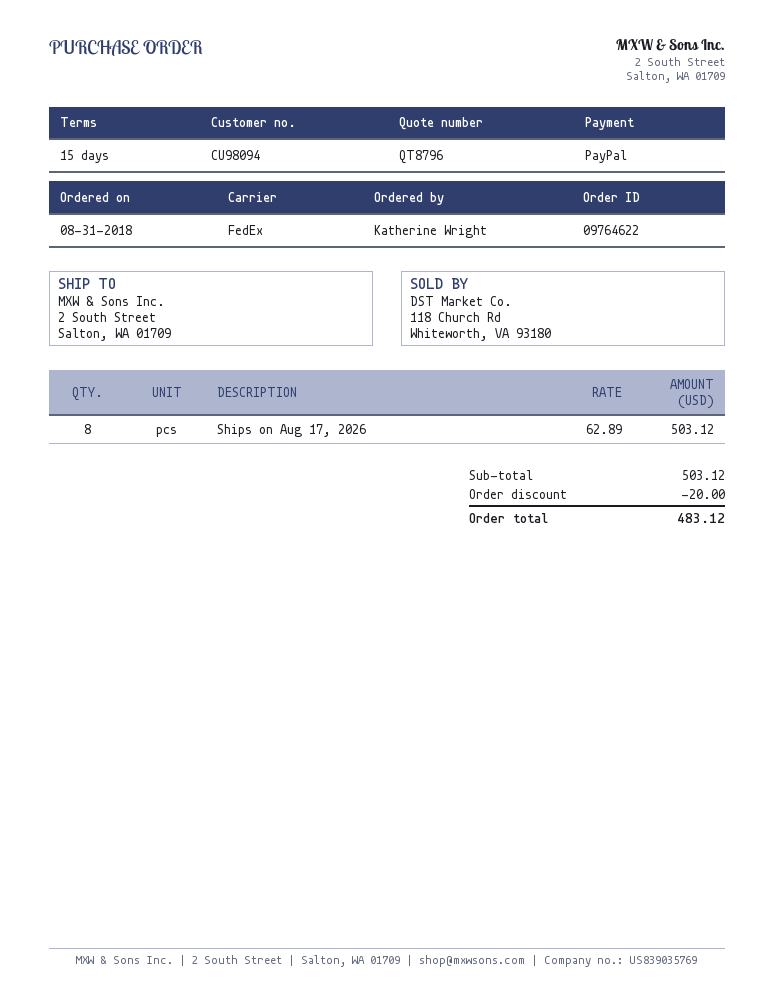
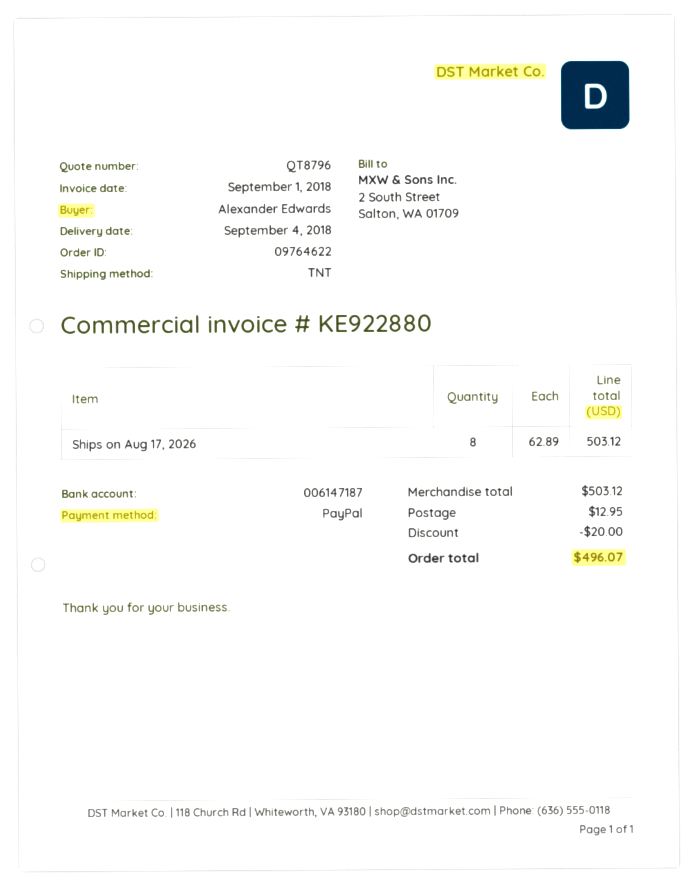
ordered by: Katherine Wright -> Alexander Edwards
shipping method: FedEx -> TNT
shipping: none -> 12.95
total: 483.12 -> 496.07

